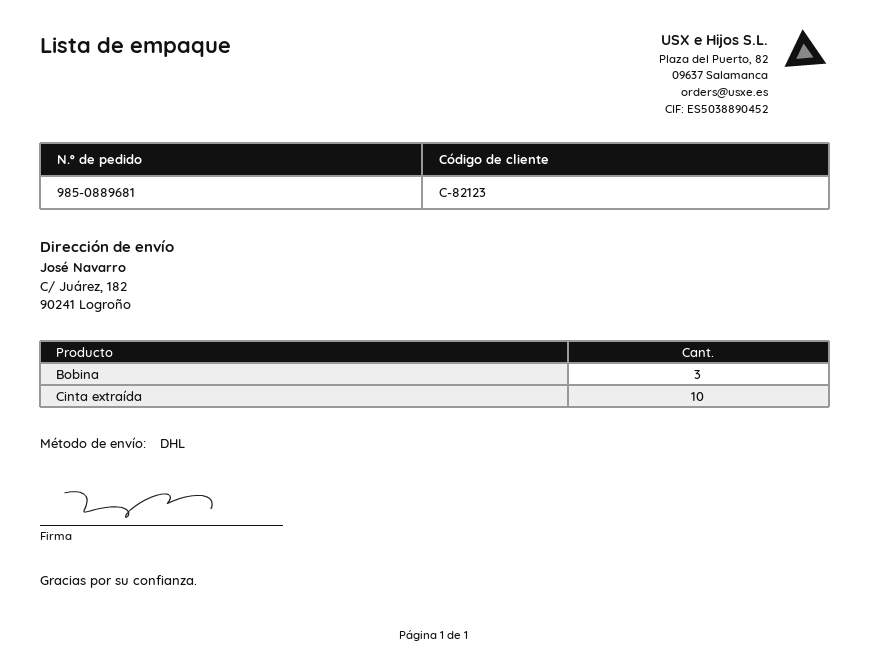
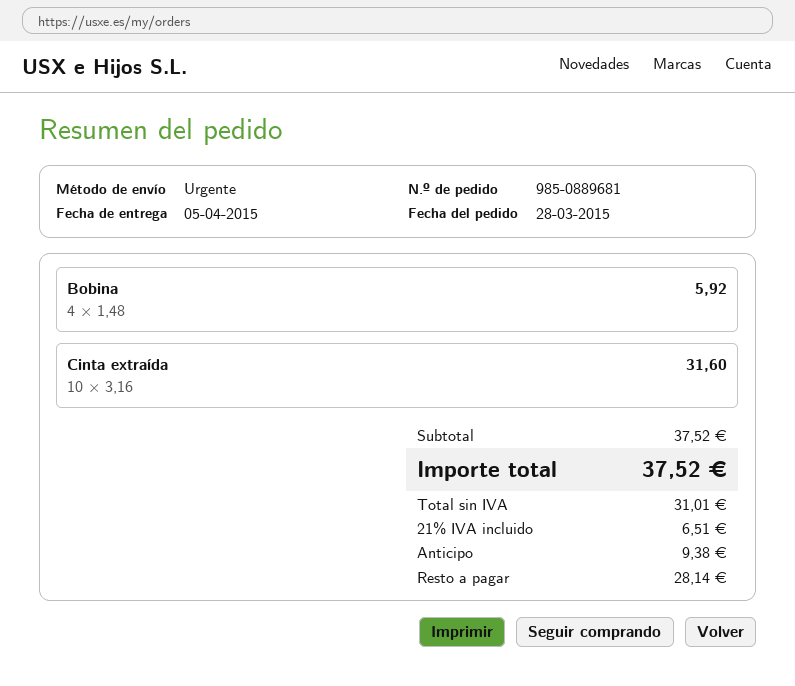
shipping method: DHL -> express
Bobina: 3 -> 4

